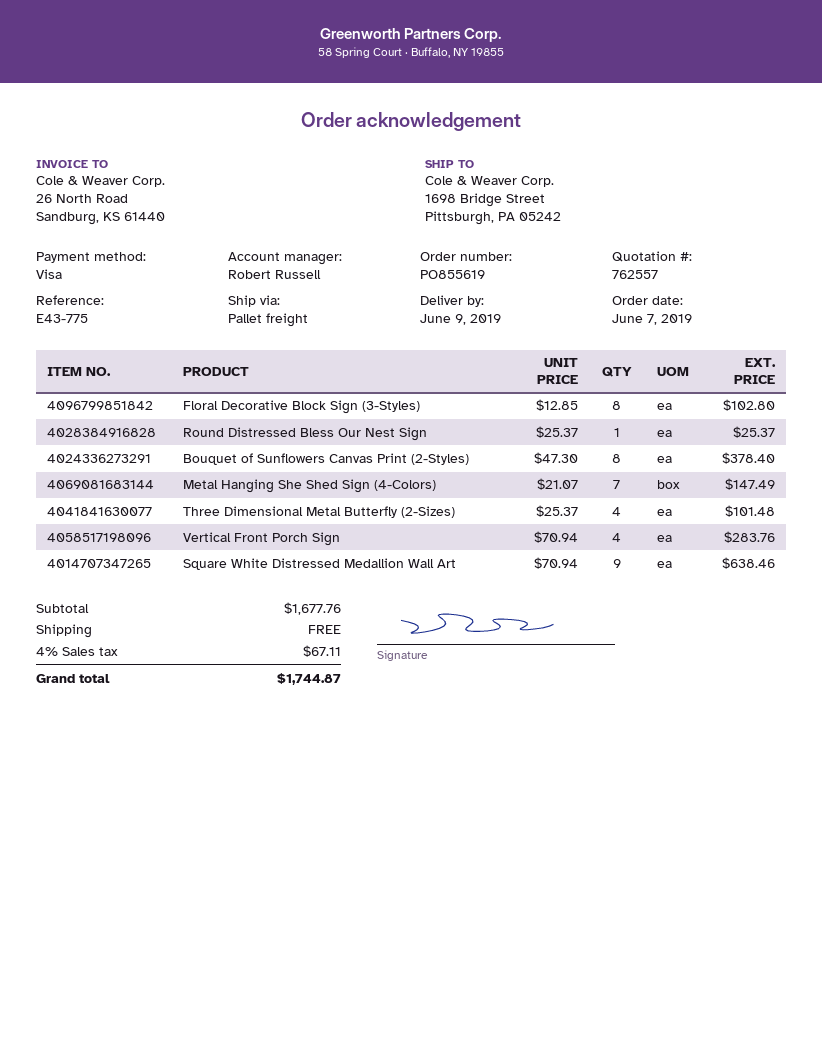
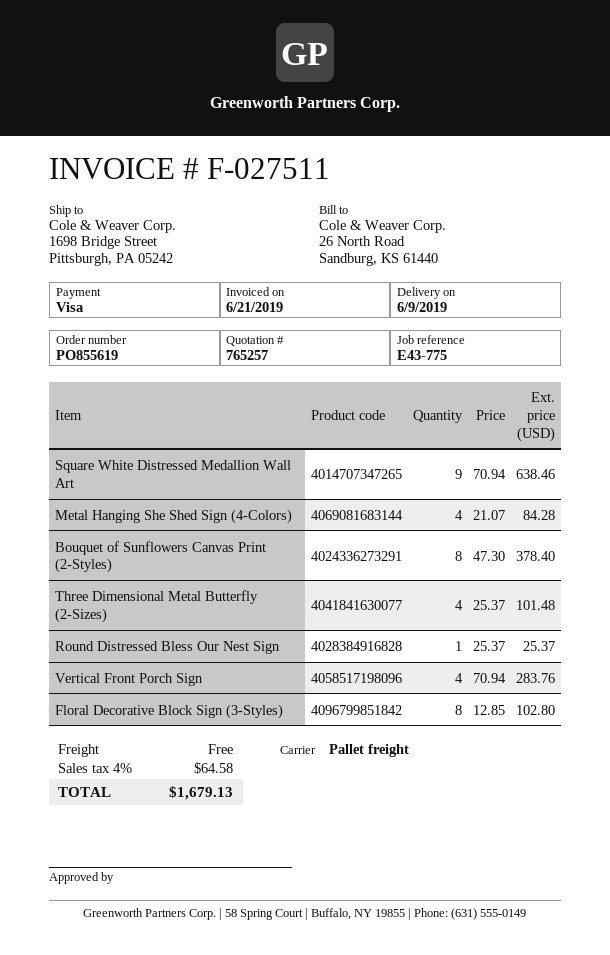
quote number: 762557 -> 765257
Metal Hanging She Shed Sign (4-Colors): 7 x 21.07 = 147.49 -> 4 x 21.07 = 84.28
tax: 4% = 67.11 -> 4% = 64.58
total: 1744.87 -> 1679.13

